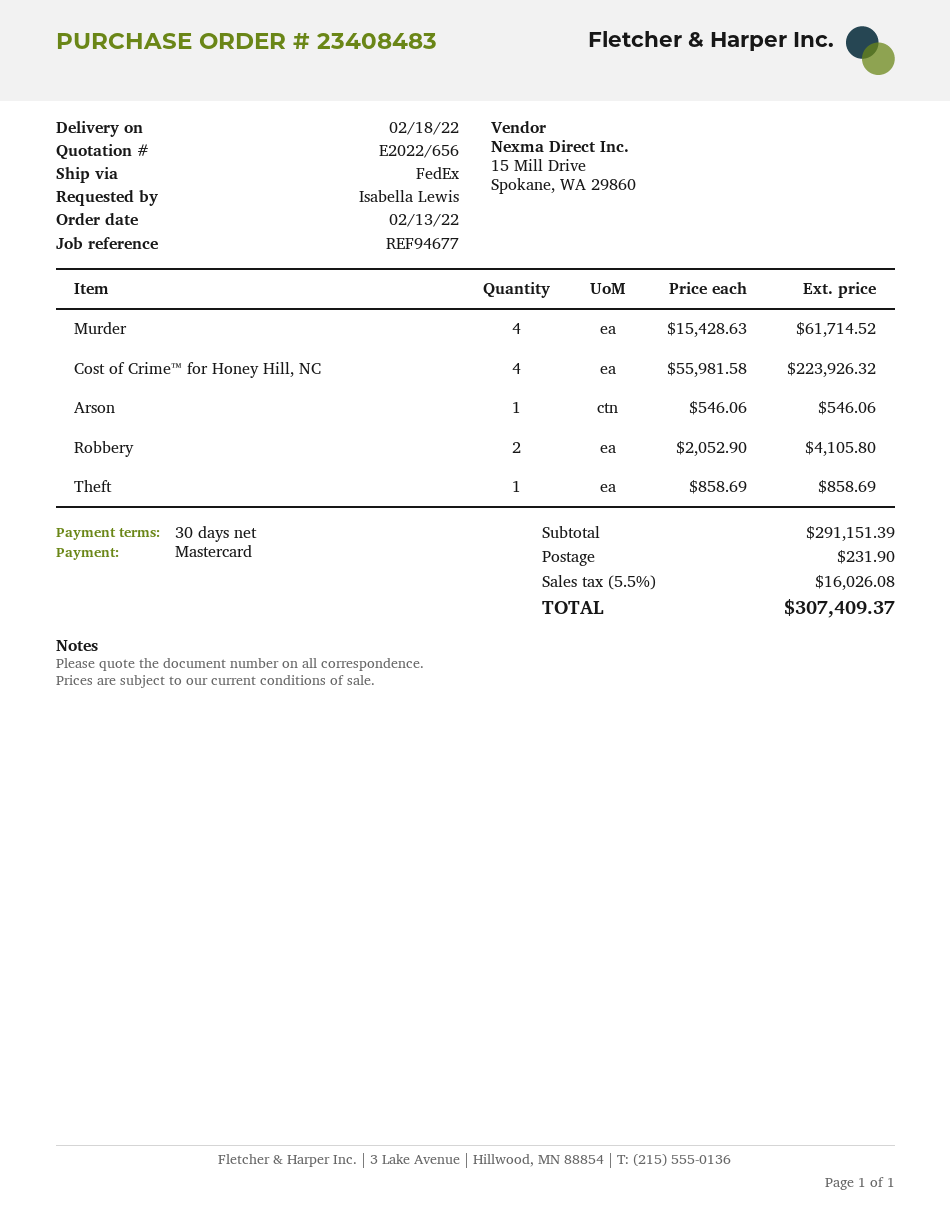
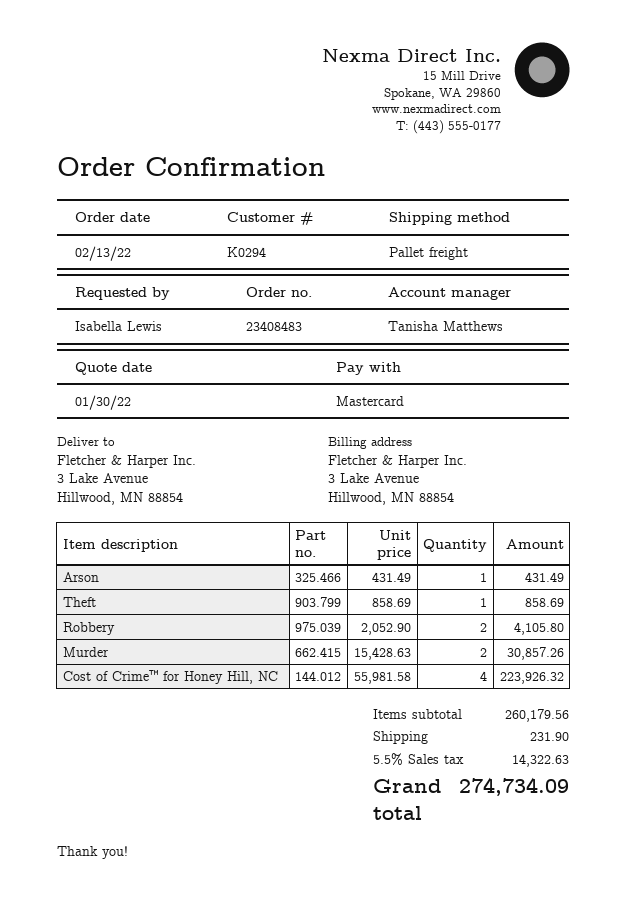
shipping method: FedEx -> pallet freight
Murder: 4 x 15428.63 = 61714.52 -> 2 x 15428.63 = 30857.26
Arson: 1 x 546.06 = 546.06 -> 1 x 431.49 = 431.49
subtotal: 291151.39 -> 260179.56
tax: 5.5% = 16026.08 -> 5.5% = 14322.63
total: 307409.37 -> 274734.09

